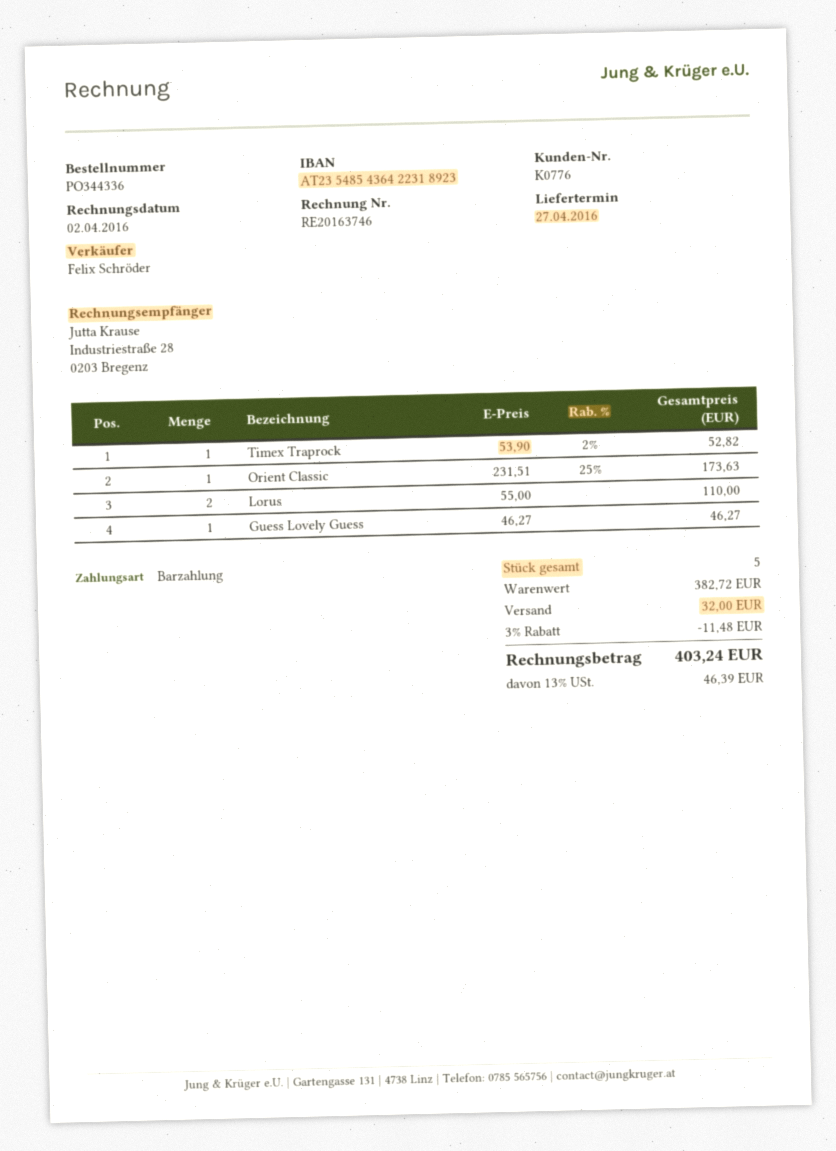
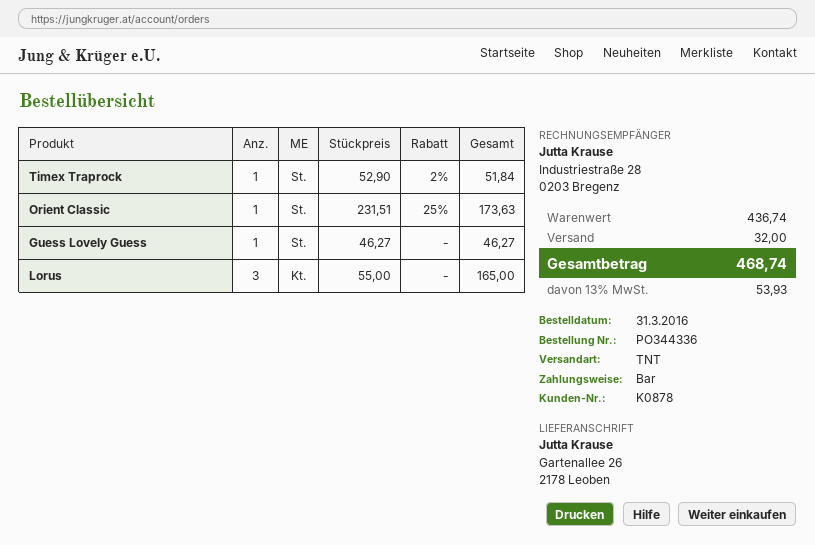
customer number: K0776 -> K0878
Timex Traprock: 1 x 53.90 - 2% = 52.82 -> 1 x 52.90 - 2% = 51.84
Lorus: 2 x 55.00 = 110.00 -> 3 x 55.00 = 165.00
subtotal: 382.72 -> 436.74
discount: 3% = 11.48 -> none
tax: 13% = 46.39 -> 13% = 53.93
total: 403.24 -> 468.74

